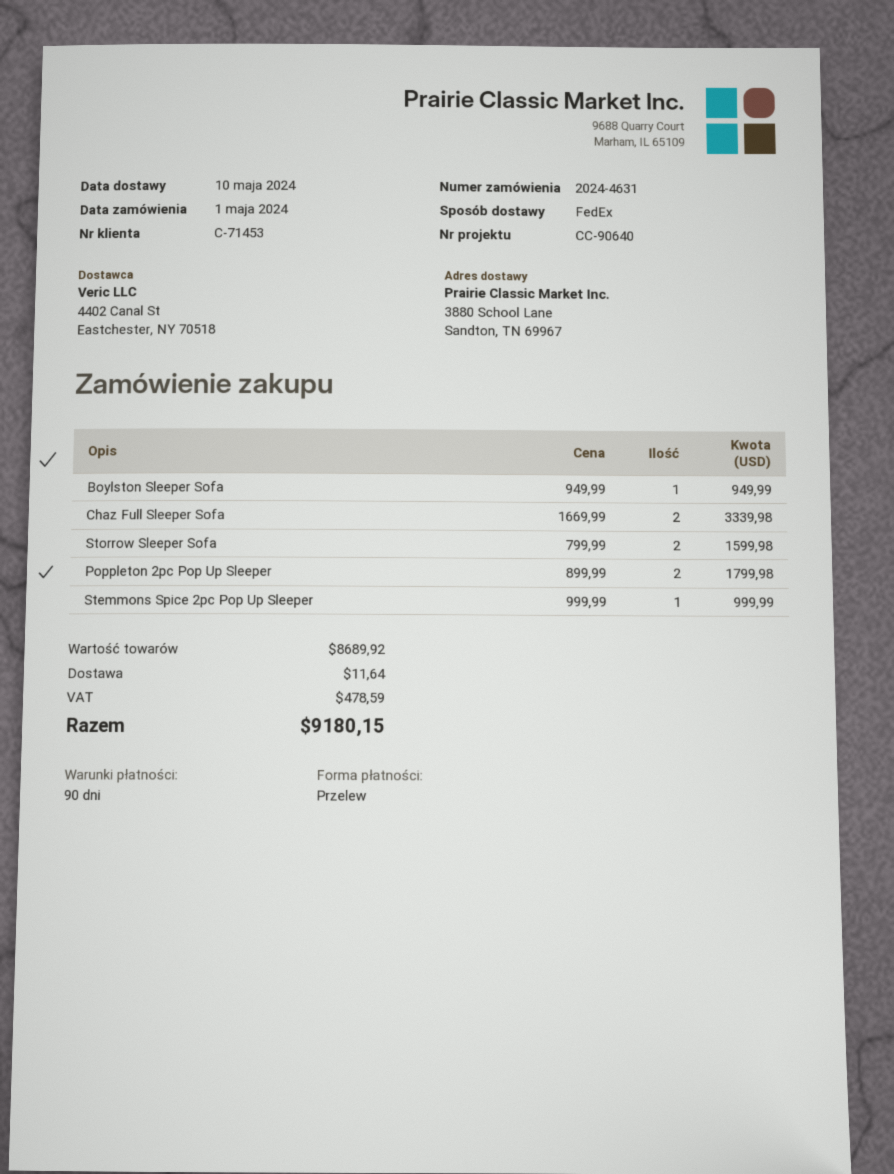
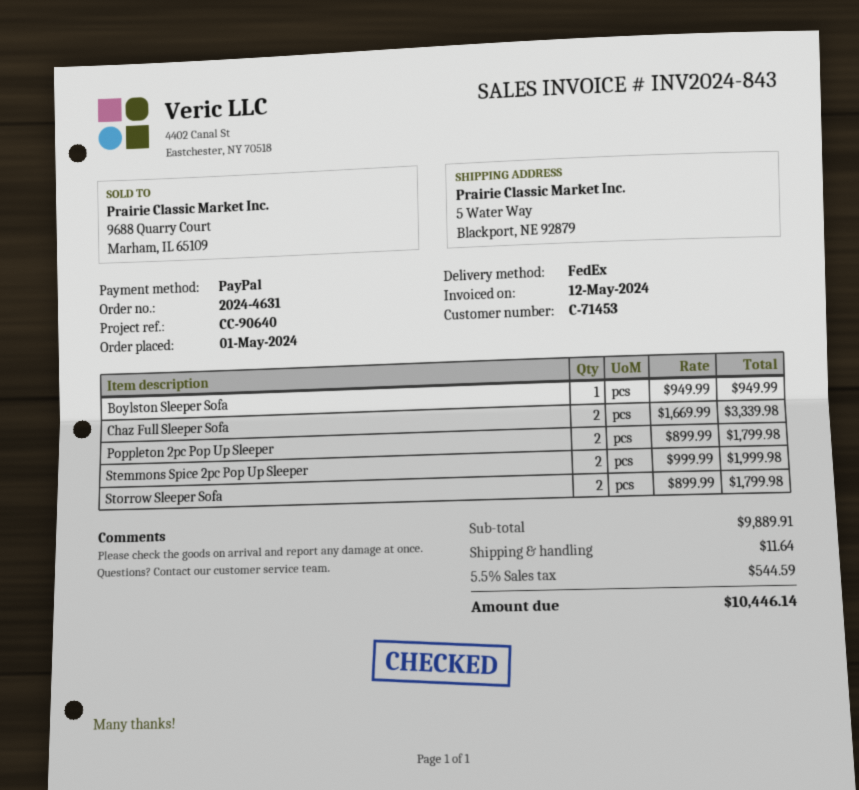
payment method: bank transfer -> PayPal
ship to: 3880 School Lane, Sandton, TN 69967 -> 5 Water Way, Blackport, NE 92879
Storrow Sleeper Sofa: 2 x 799.99 = 1599.98 -> 2 x 899.99 = 1799.98
Stemmons Spice 2pc Pop Up Sleeper: 1 x 999.99 = 999.99 -> 2 x 999.99 = 1999.98
subtotal: 8689.92 -> 9889.91
tax: 478.59 -> 544.59
total: 9180.15 -> 10446.14

